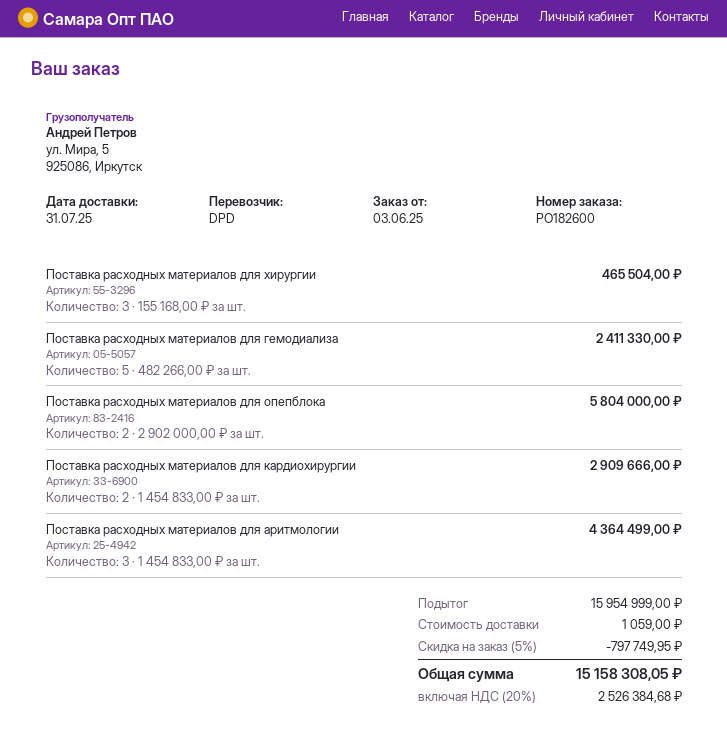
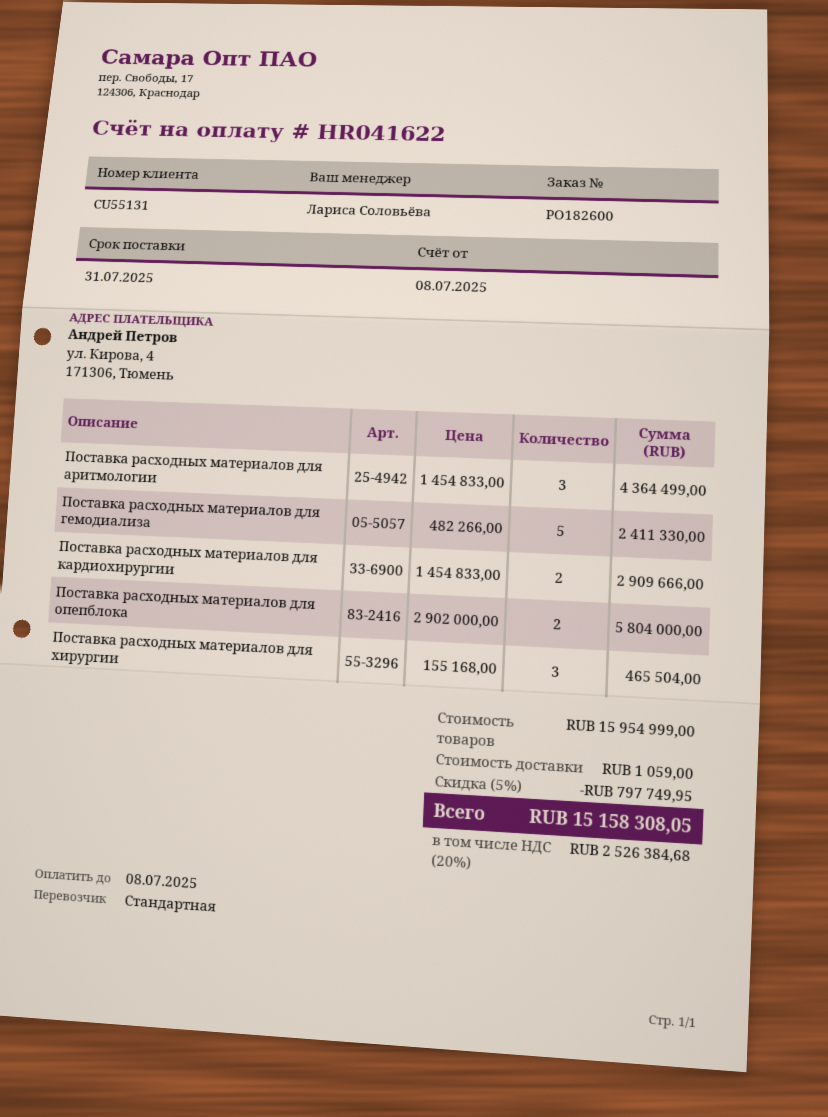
shipping method: DPD -> standard

